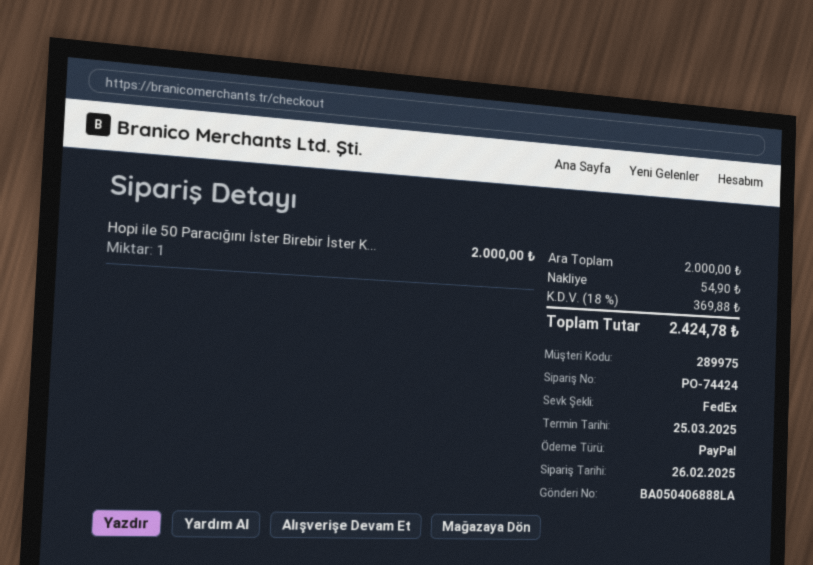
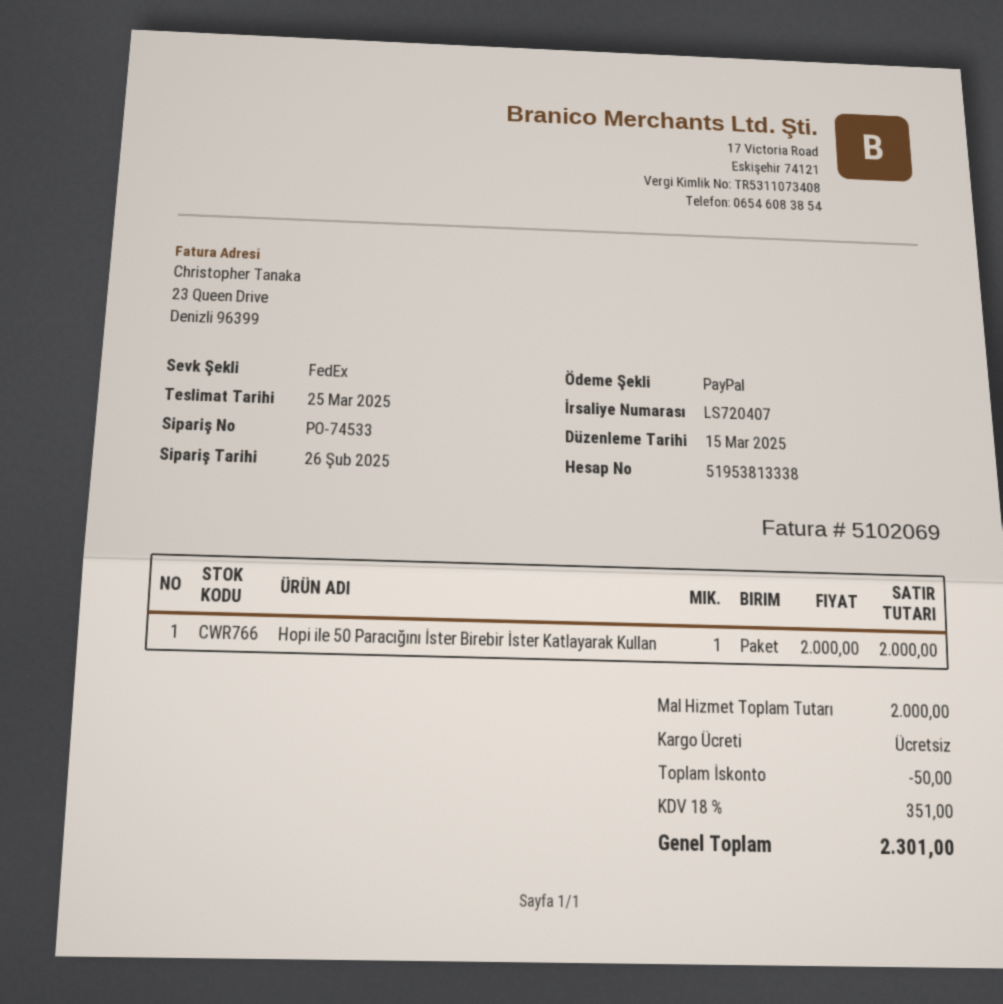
order number: PO-74424 -> PO-74533
discount: none -> 50.00
shipping: 54.90 -> 0.00
tax: 18% = 369.88 -> 18% = 351.00
total: 2424.78 -> 2301.00

